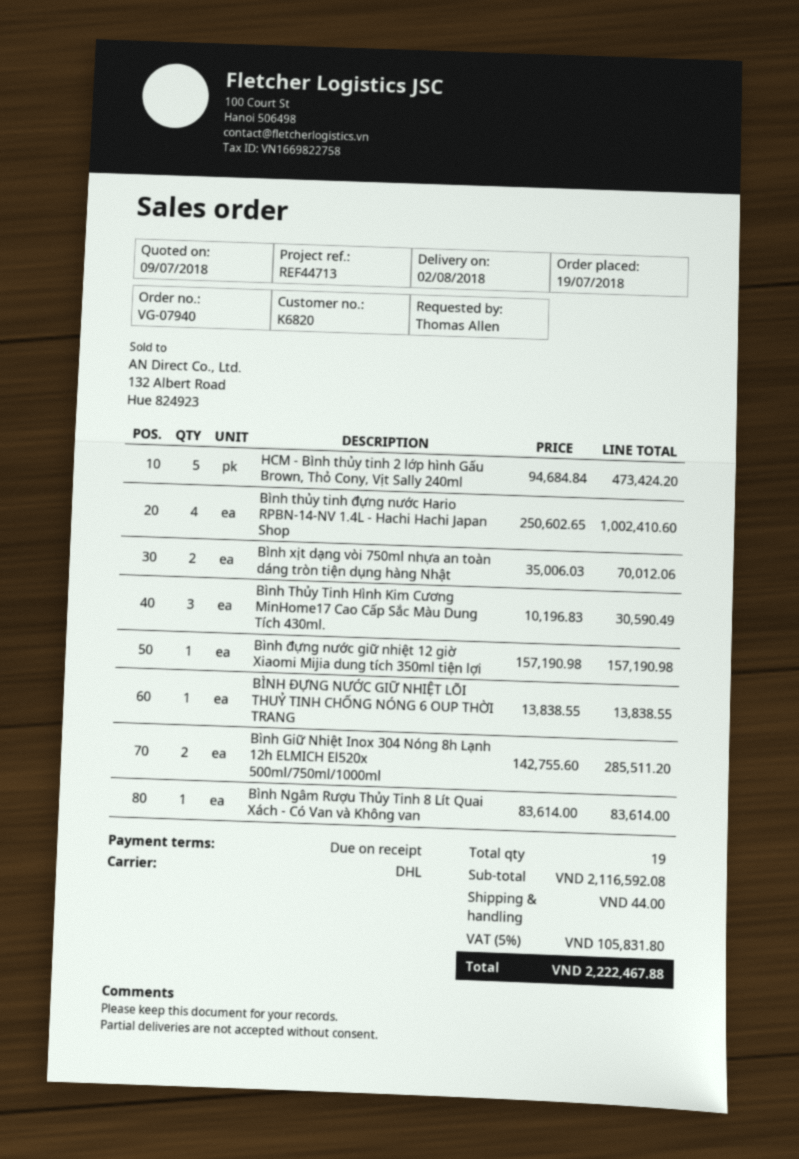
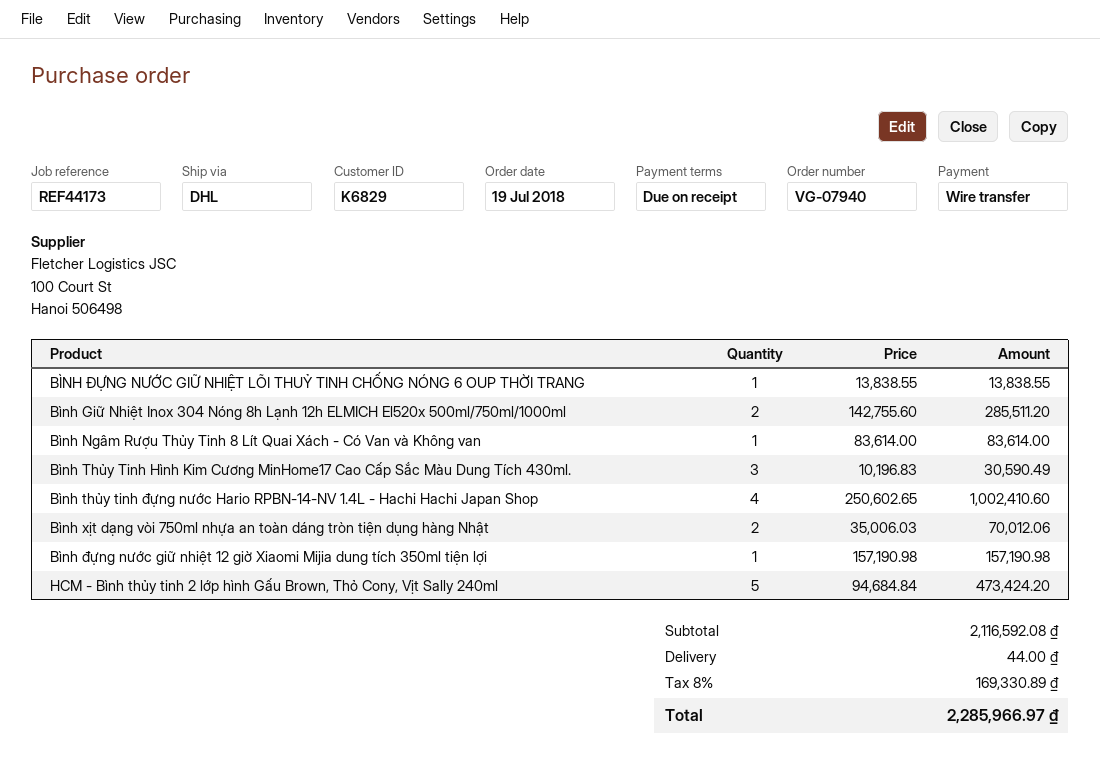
customer number: K6820 -> K6829
reference: REF44713 -> REF44173
tax: 5% = 105831.80 -> 8% = 169330.89
total: 2222467.88 -> 2285966.97

